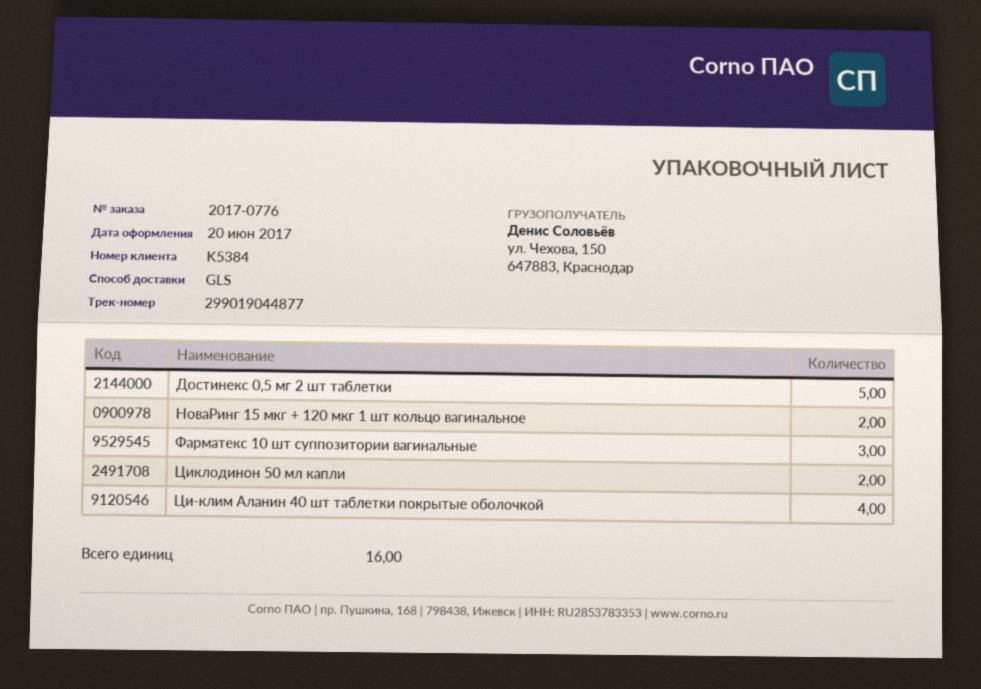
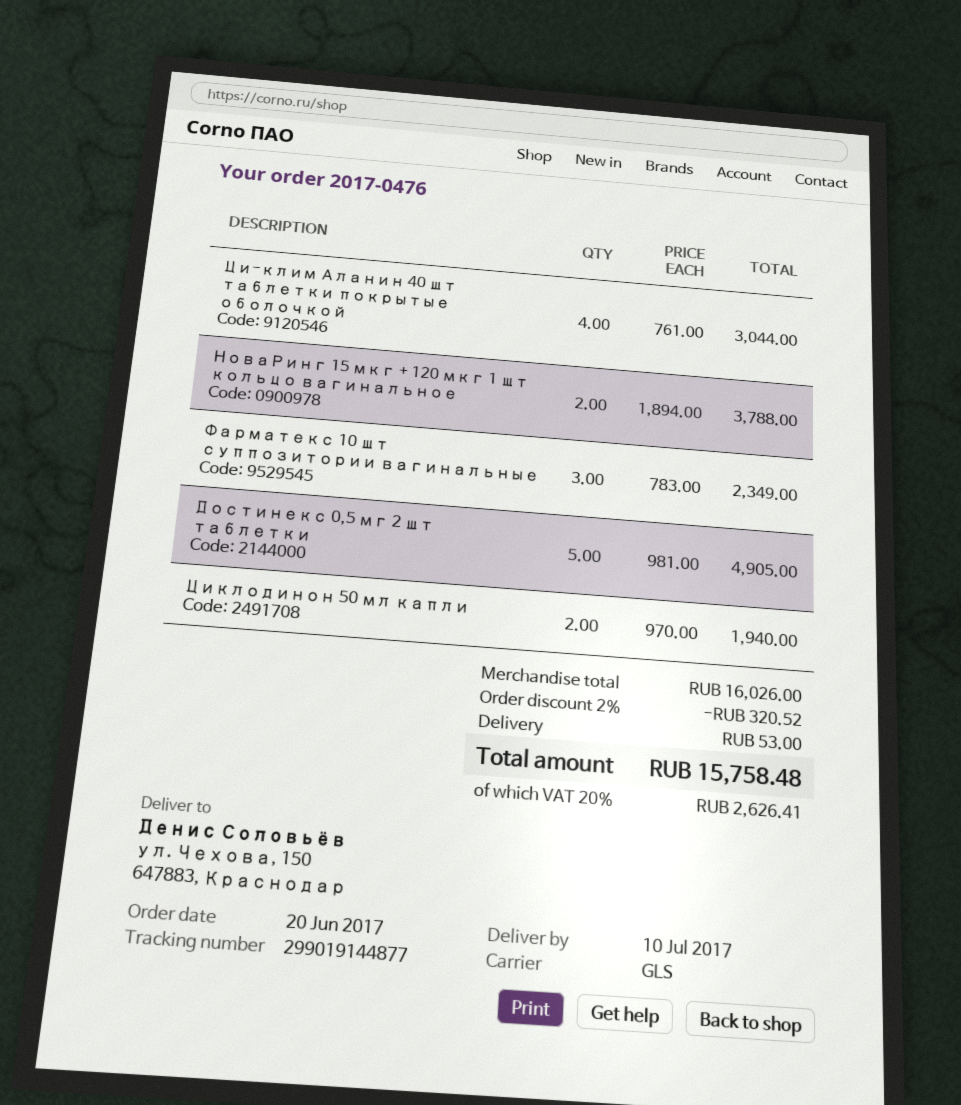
order number: 2017-0776 -> 2017-0476
tracking number: 299019044877 -> 299019144877

